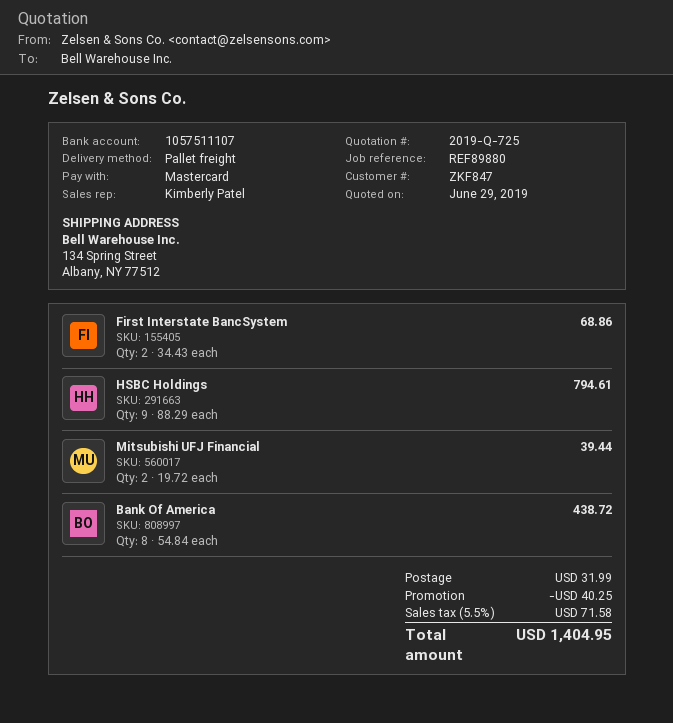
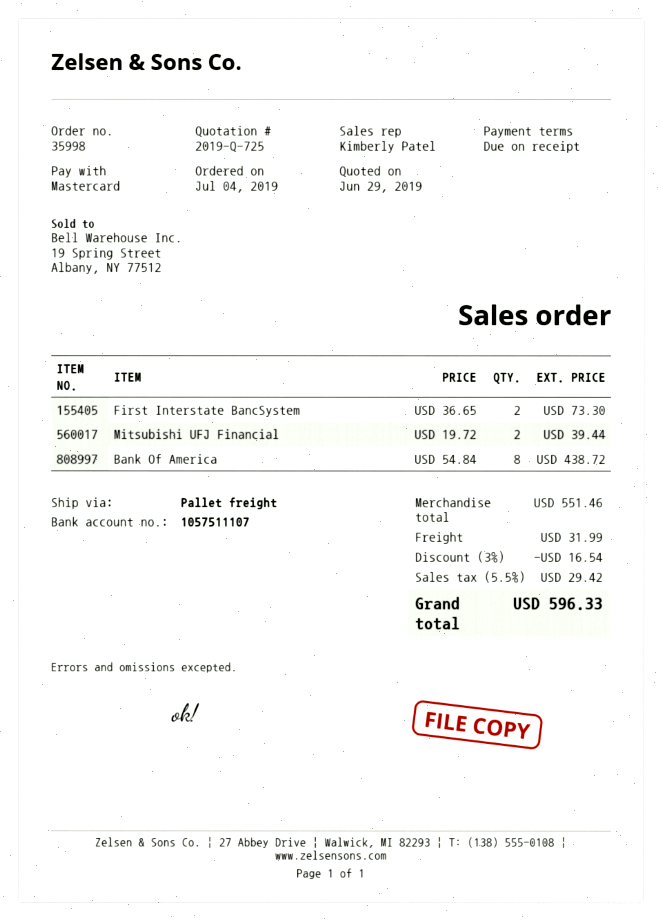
First Interstate BancSystem: 2 x 34.43 = 68.86 -> 2 x 36.65 = 73.30
HSBC Holdings: 9 x 88.29 = 794.61 -> none
discount: 40.25 -> 16.54
tax: 5.5% = 71.58 -> 5.5% = 29.42
total: 1404.95 -> 596.33

